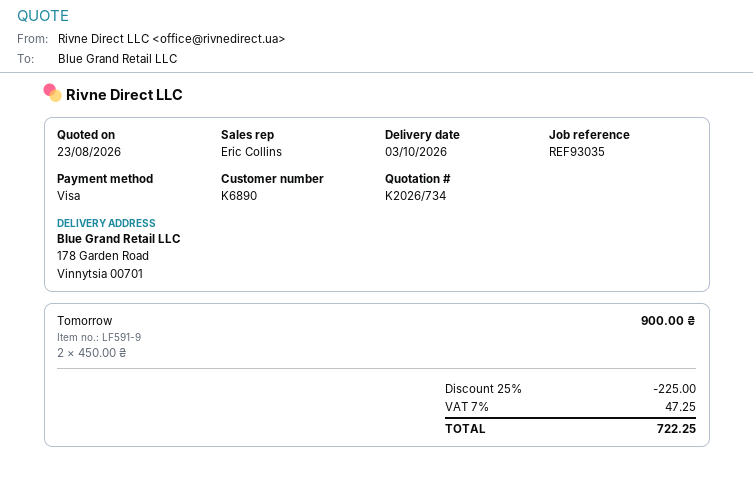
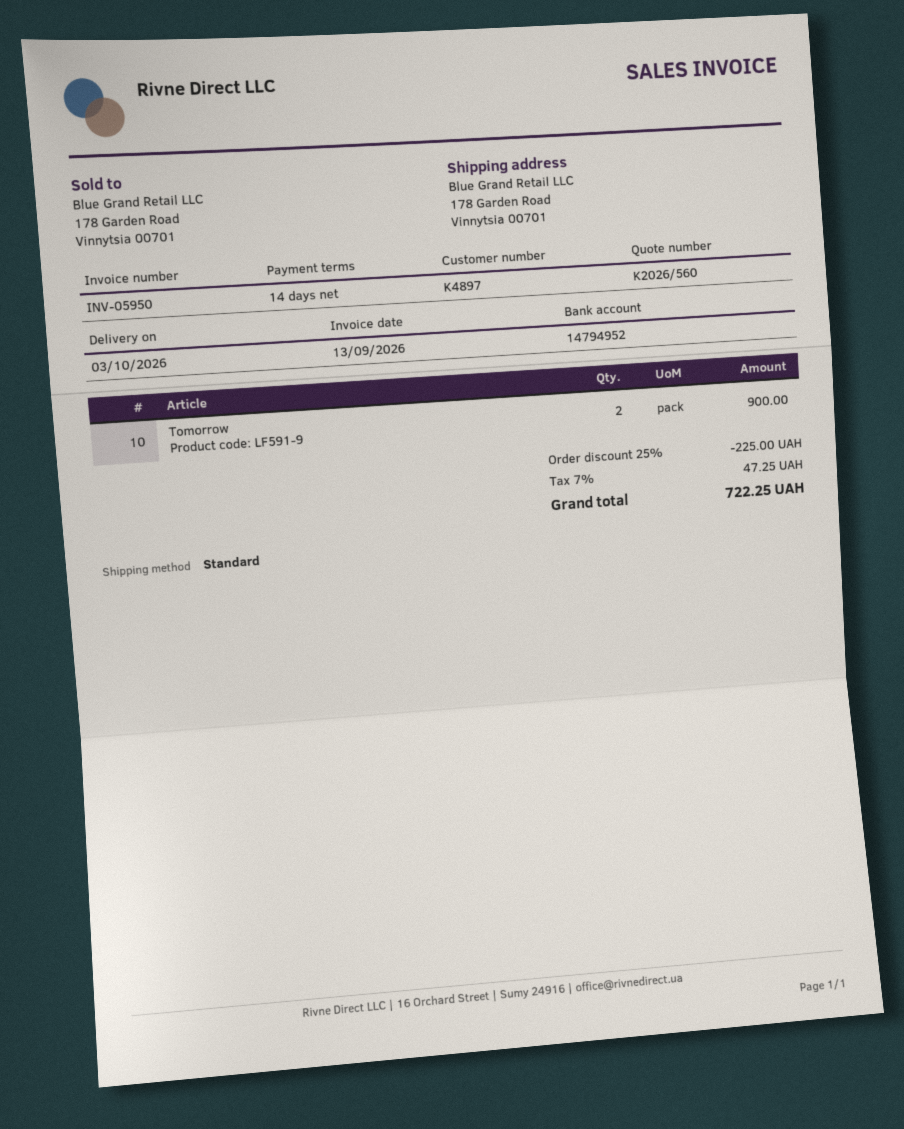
quote number: K2026/734 -> K2026/560
customer number: K6890 -> K4897

